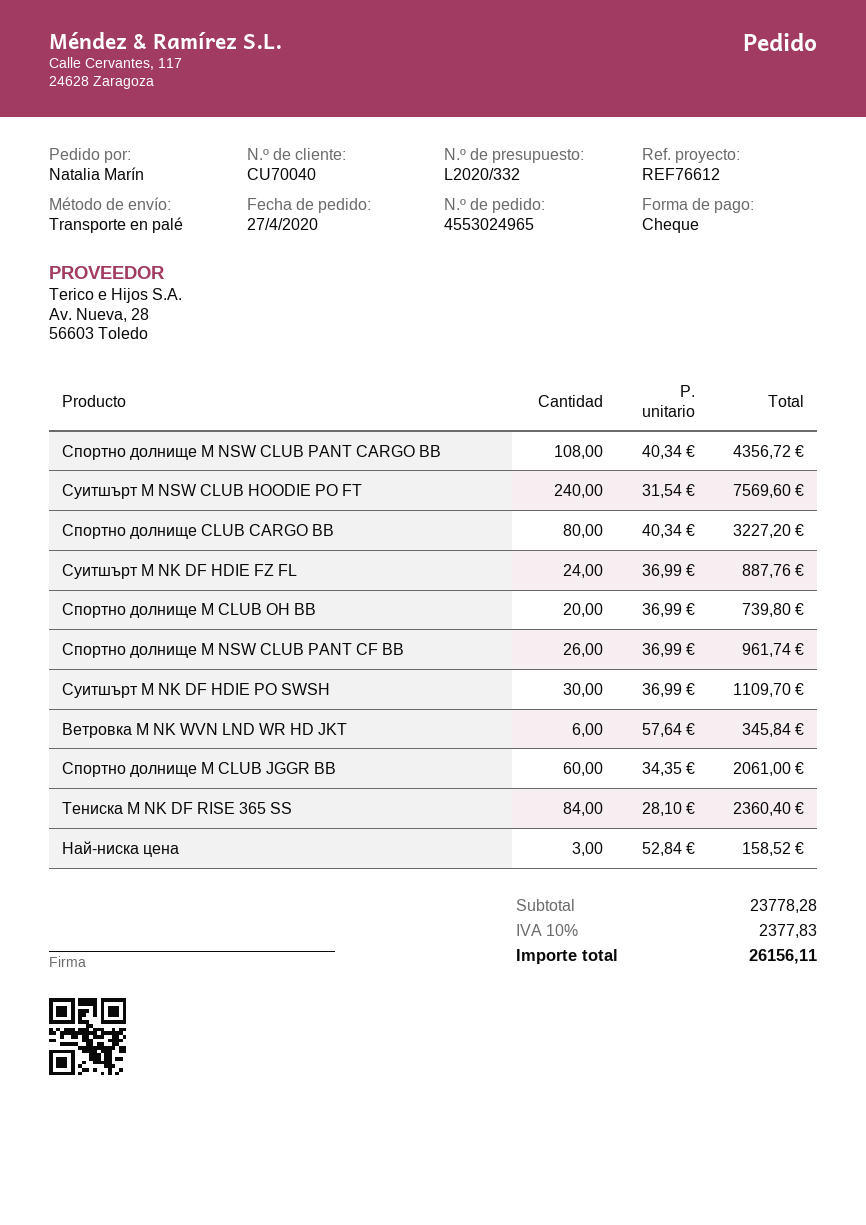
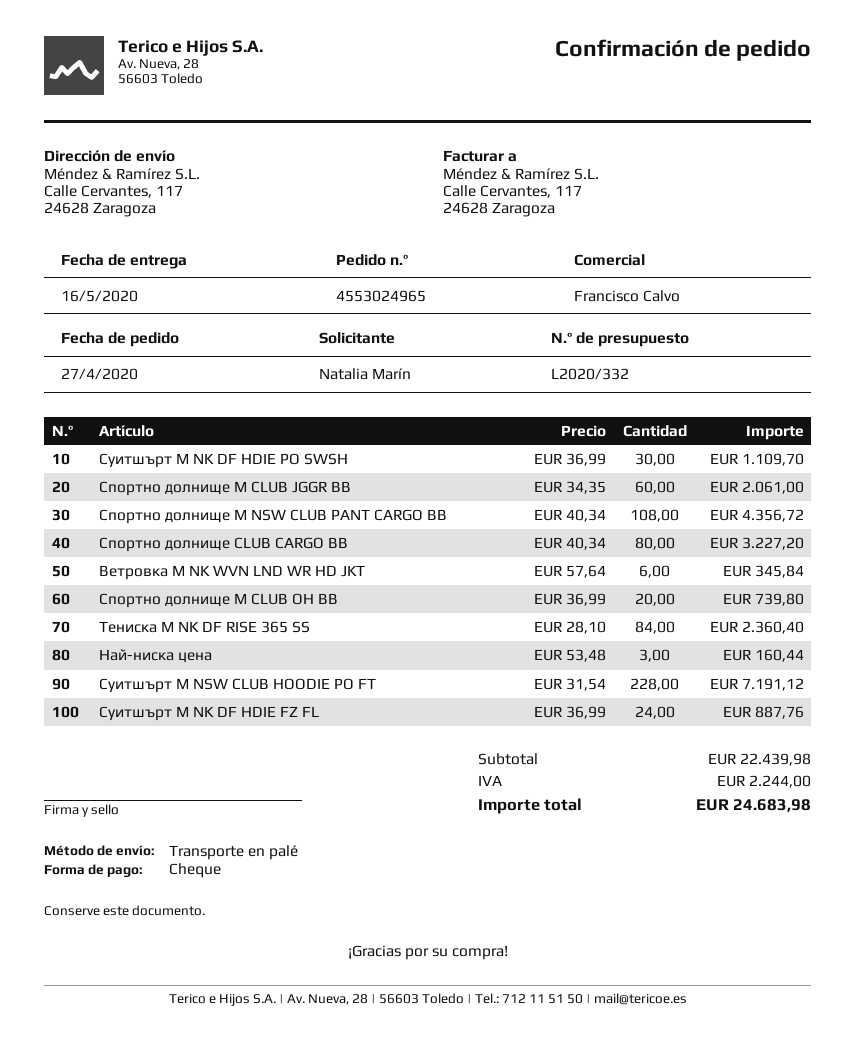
Суитшърт M NSW CLUB HOODIE PO FT: 240 x 31.54 = 7569.60 -> 228 x 31.54 = 7191.12
Спортно долнище M NSW CLUB PANT CF BB: 26 x 36.99 = 961.74 -> none
Най-ниска цена: 3 x 52.84 = 158.52 -> 3 x 53.48 = 160.44
subtotal: 23778.28 -> 22439.98
tax: 2377.83 -> 2244.00
total: 26156.11 -> 24683.98

